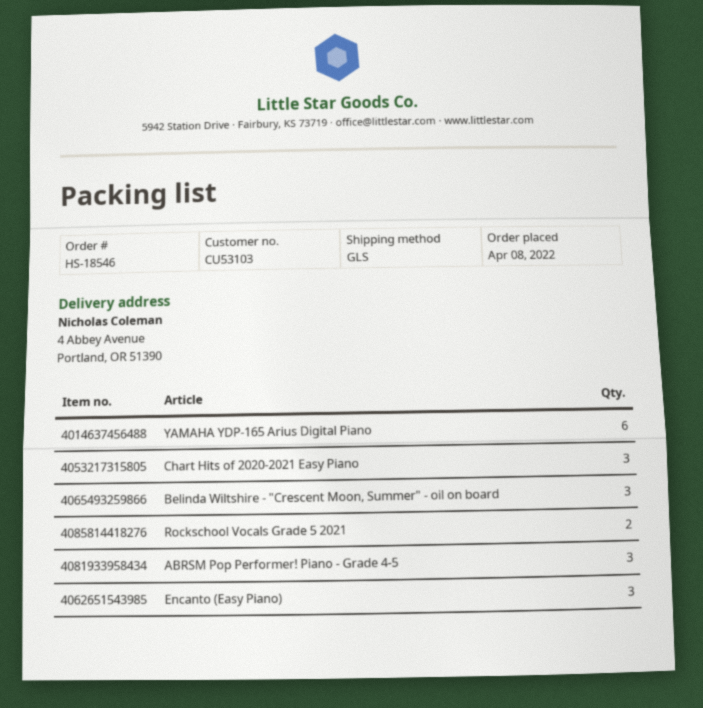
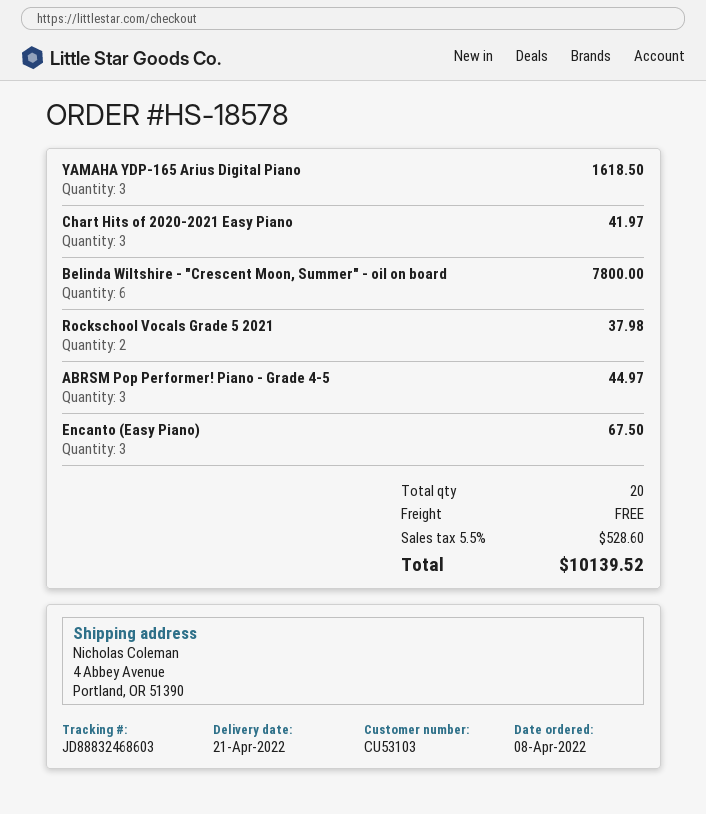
order number: HS-18546 -> HS-18578
YAMAHA YDP-165 Arius Digital Piano: 6 -> 3
Belinda Wiltshire - "Crescent Moon, Summer" - oil on board: 3 -> 6

